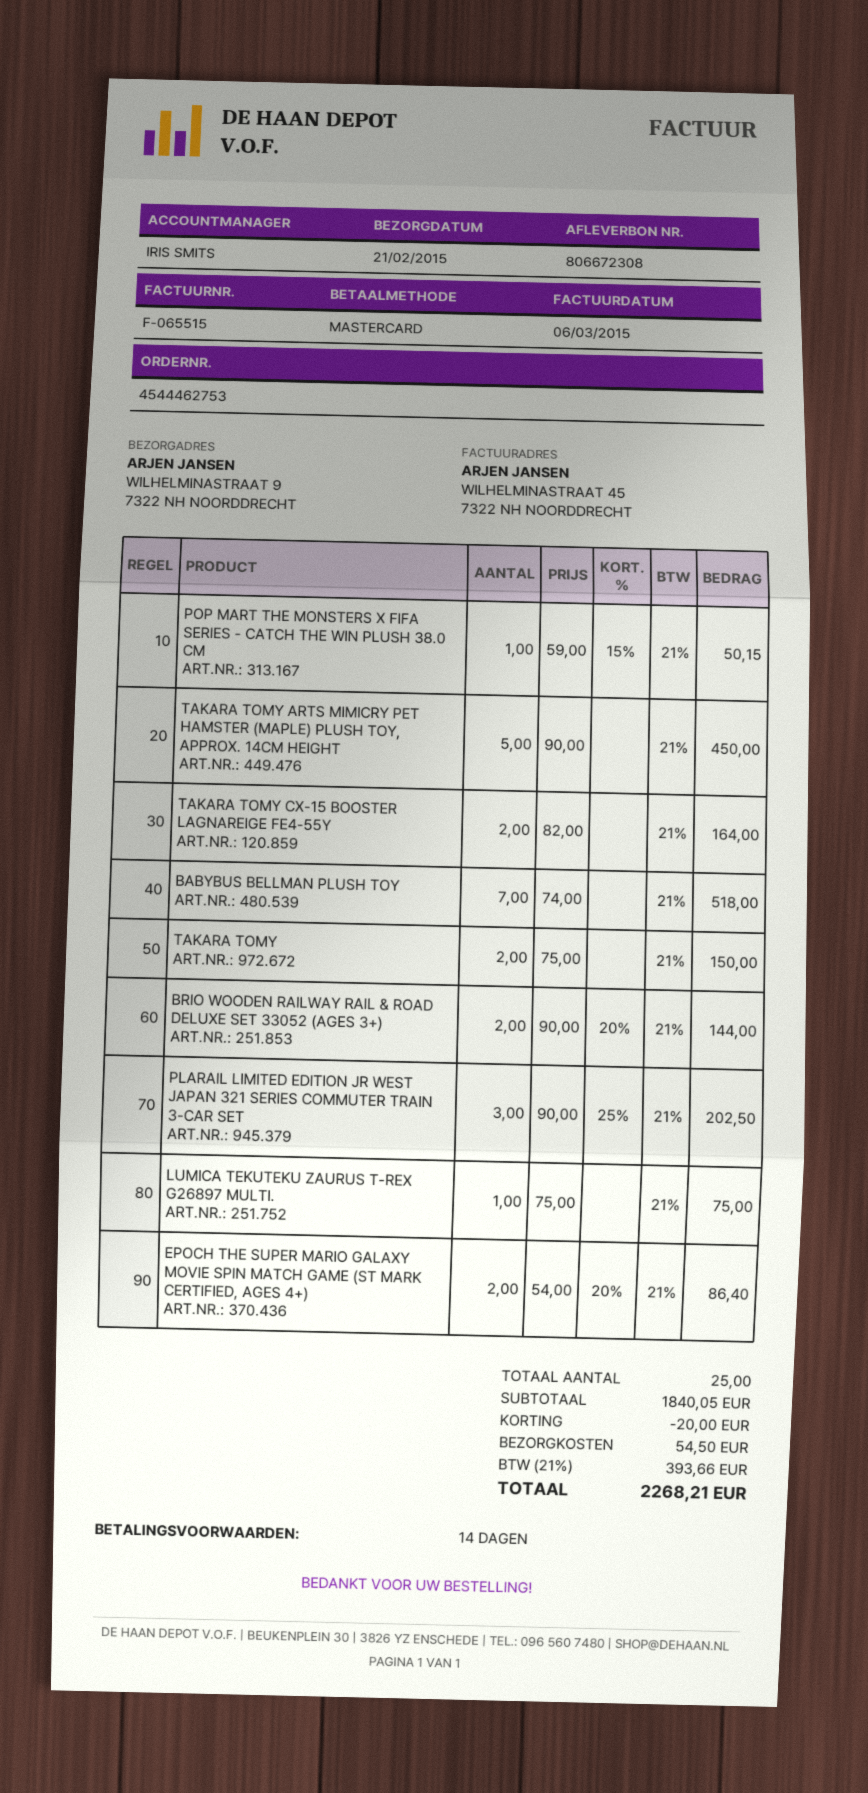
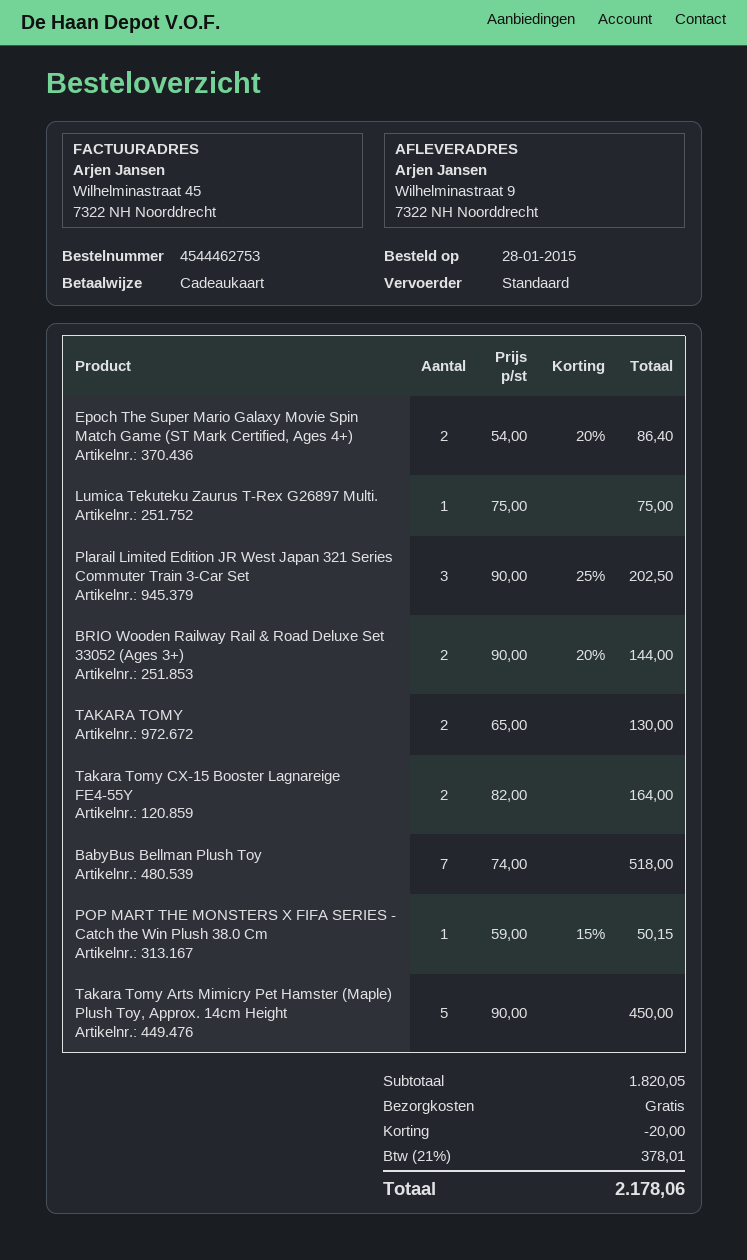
payment method: Mastercard -> gift card
TAKARA TOMY: 2 x 75.00 = 150.00 -> 2 x 65.00 = 130.00
subtotal: 1840.05 -> 1820.05
shipping: 54.50 -> 0.00
tax: 21% = 393.66 -> 21% = 378.01
total: 2268.21 -> 2178.06

